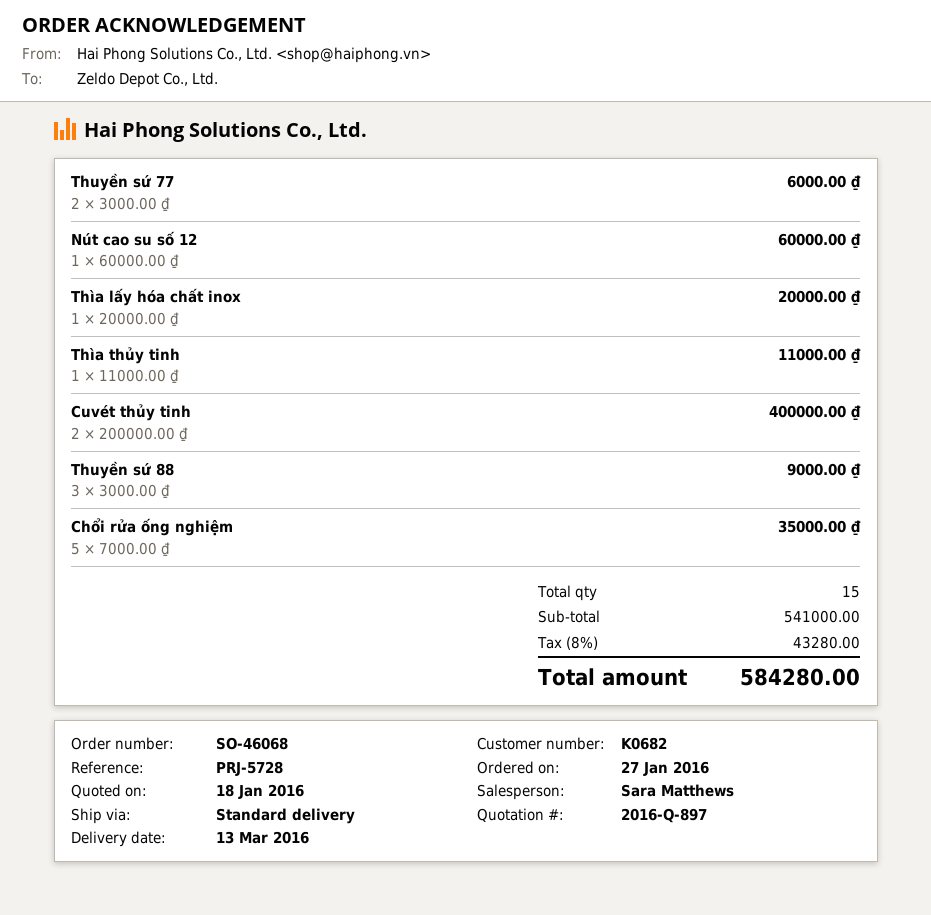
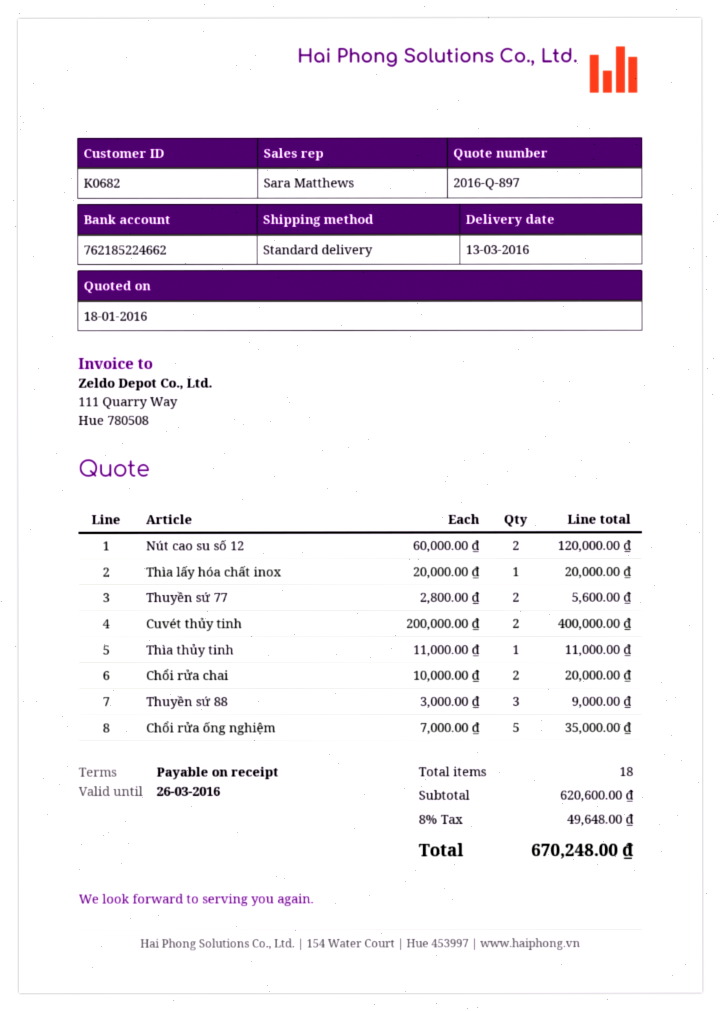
Thuyền sứ 77: 2 x 3000.00 = 6000.00 -> 2 x 2800.00 = 5600.00
Nút cao su số 12: 1 x 60000.00 = 60000.00 -> 2 x 60000.00 = 120000.00
Chổi rửa chai: none -> 2 x 10000.00 = 20000.00
total quantity: 15 -> 18
subtotal: 541000.00 -> 620600.00
tax: 8% = 43280.00 -> 8% = 49648.00
total: 584280.00 -> 670248.00

